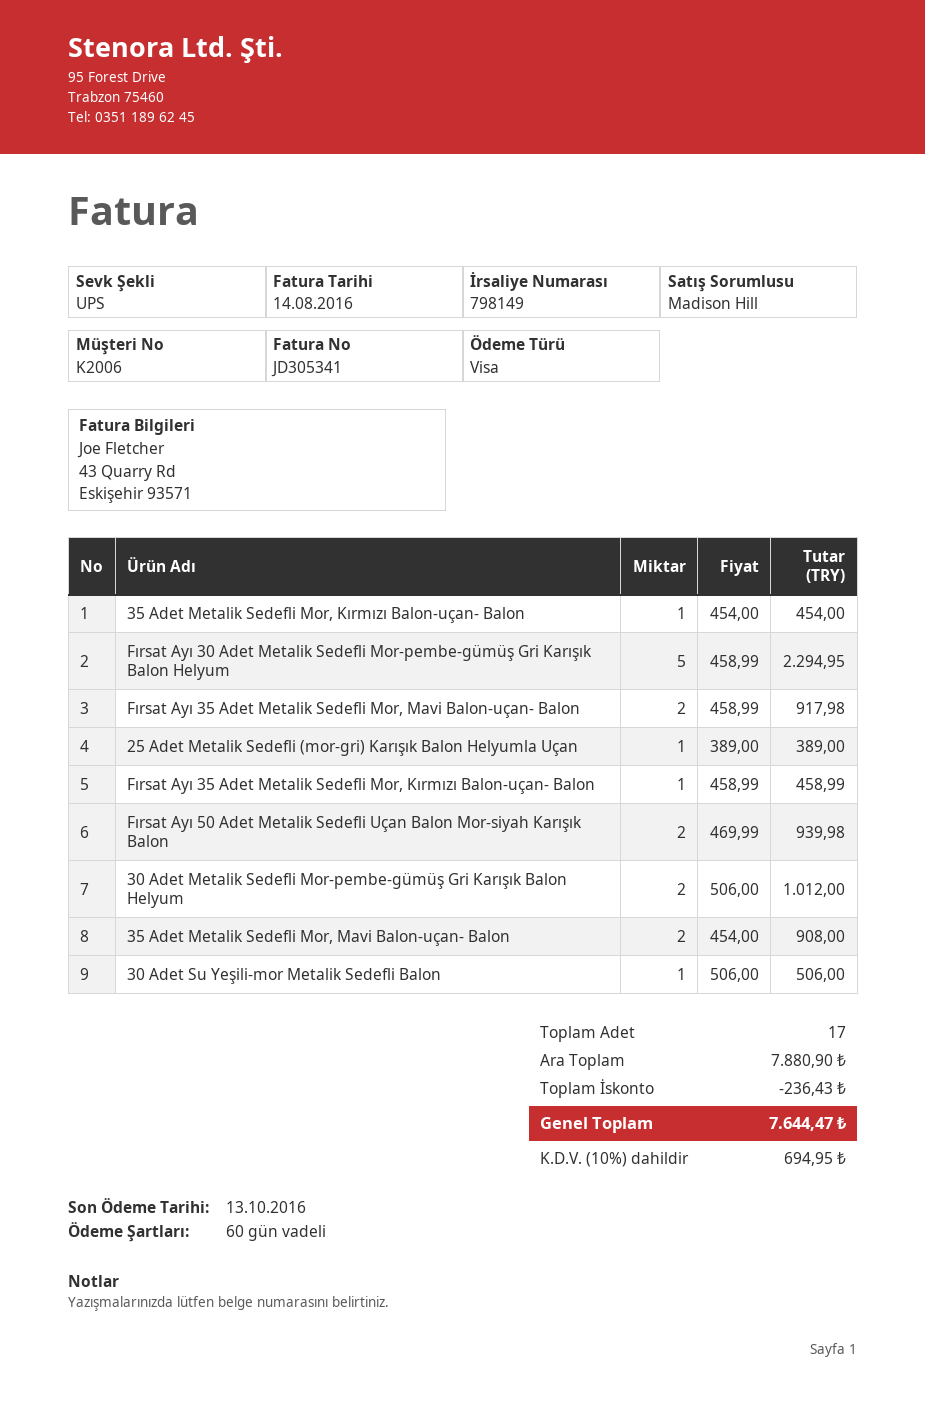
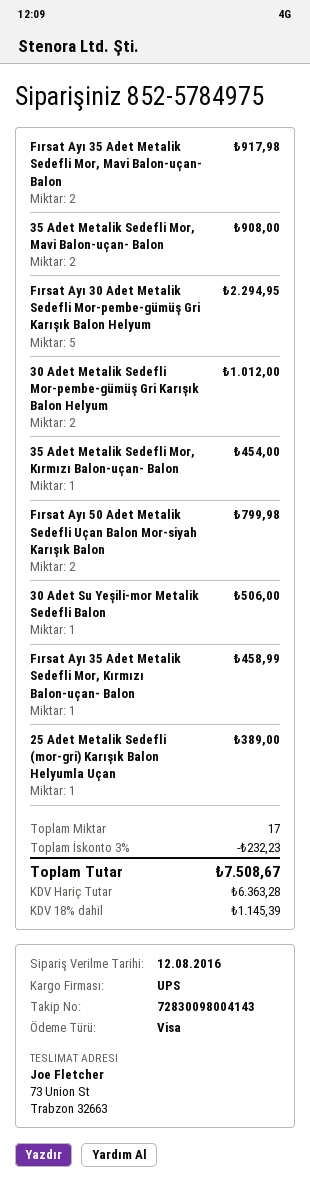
Fırsat Ayı 50 Adet Metalik Sedefli Uçan Balon Mor-siyah Karışık Balon: 2 for 939.98 -> 2 for 799.98
discount: 236.43 -> 232.23
tax: 10% = 694.95 -> 18% = 1145.39
total: 7644.47 -> 7508.67

